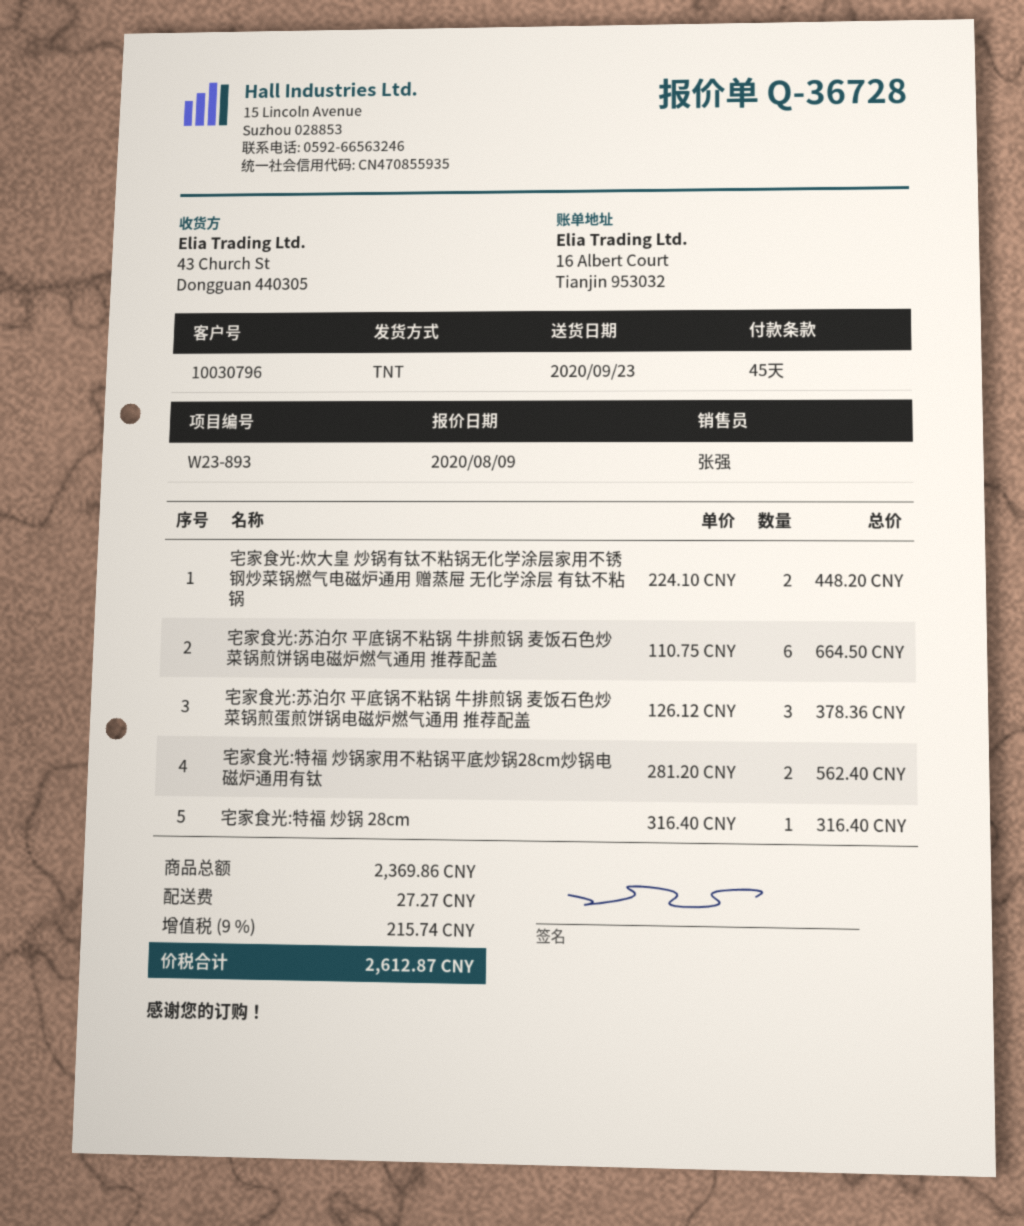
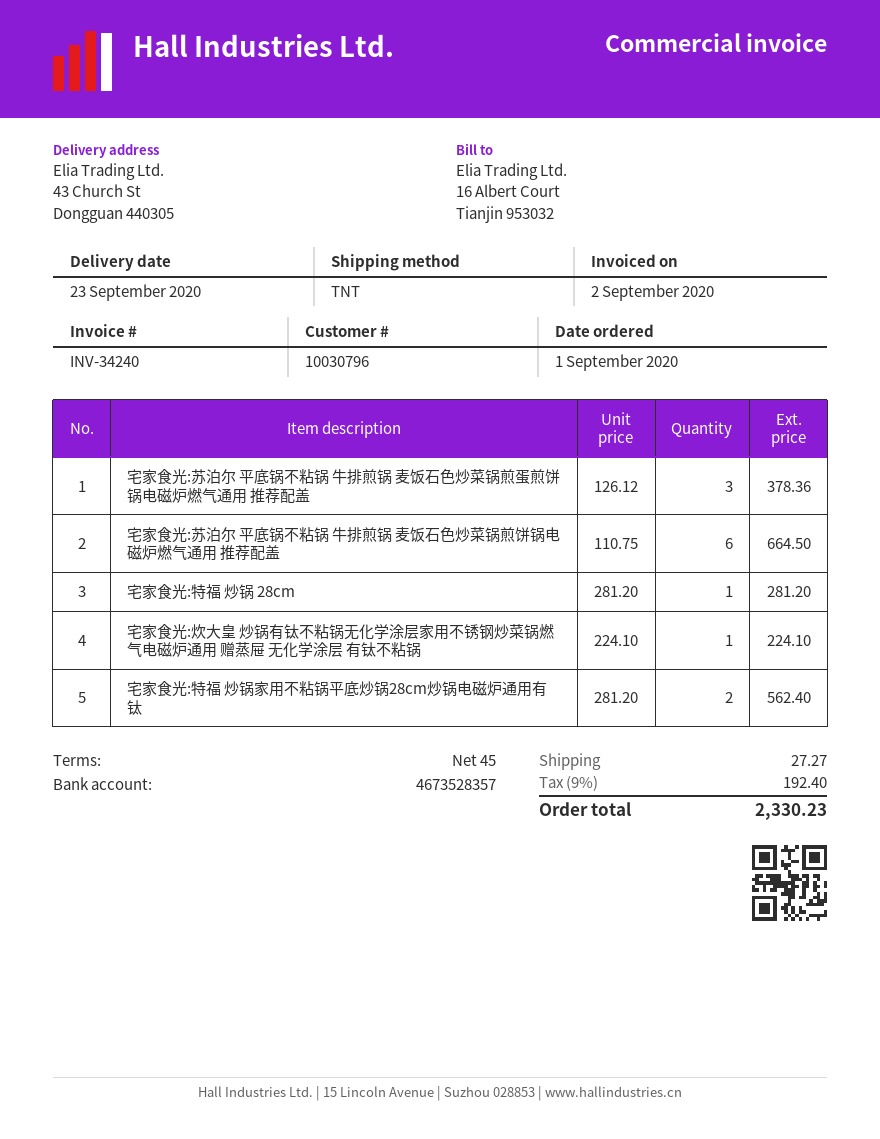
宅家食光:炊大皇 炒锅有钛不粘锅无化学涂层家用不锈钢炒菜锅燃气电磁炉通用 赠蒸屉 无化学涂层 有钛不粘锅: 2 x 224.10 = 448.20 -> 1 x 224.10 = 224.10
宅家食光:特福 炒锅 28cm: 1 x 316.40 = 316.40 -> 1 x 281.20 = 281.20
tax: 9% = 215.74 -> 9% = 192.40
total: 2612.87 -> 2330.23

